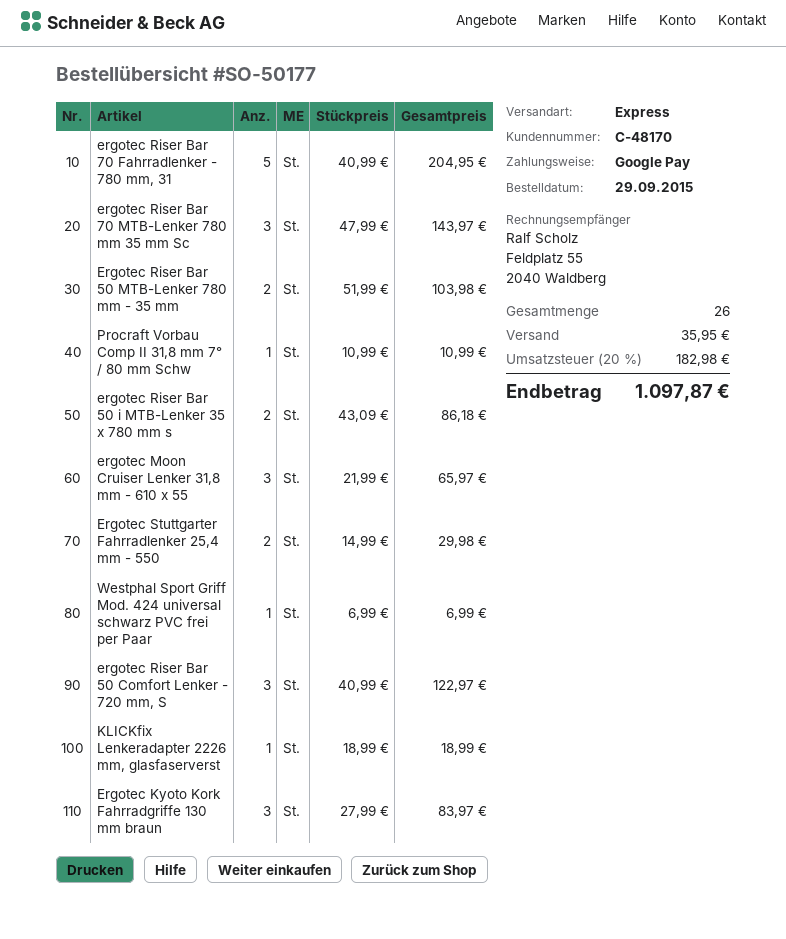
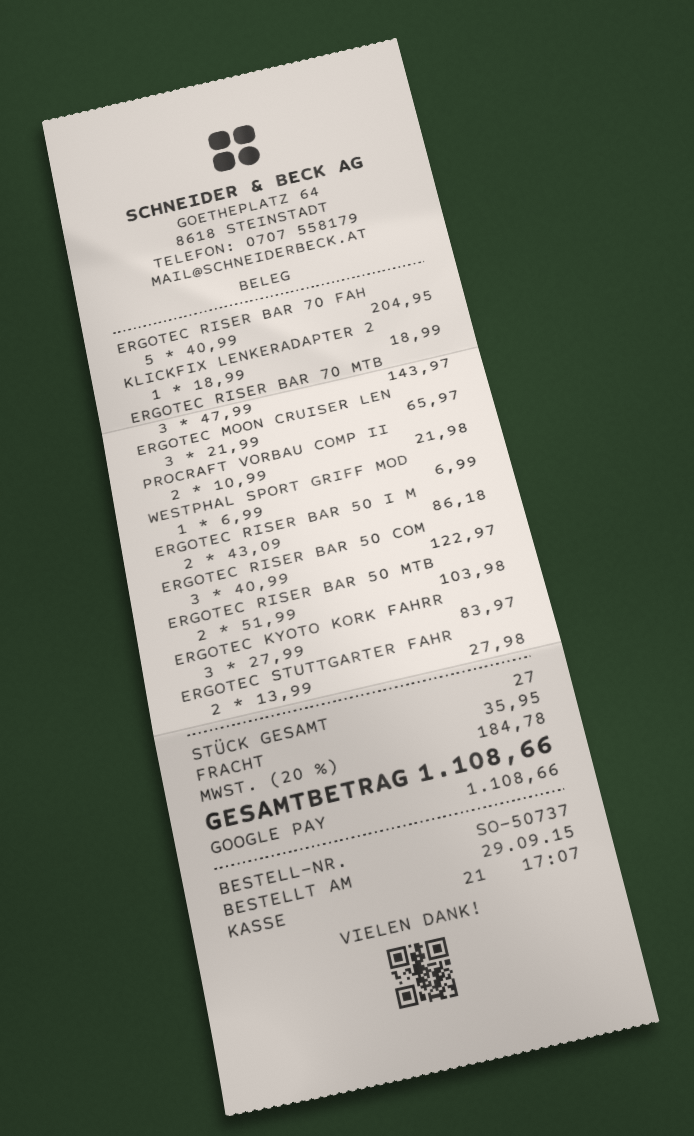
order number: SO-50177 -> SO-50737
Procraft Vorbau Comp II 31,8 mm 7° / 80 mm Schw: 1 x 10.99 = 10.99 -> 2 x 10.99 = 21.98
Ergotec Stuttgarter Fahrradlenker 25,4 mm - 550: 2 x 14.99 = 29.98 -> 2 x 13.99 = 27.98
total quantity: 26 -> 27
tax: 20% = 182.98 -> 20% = 184.78
total: 1097.87 -> 1108.66

